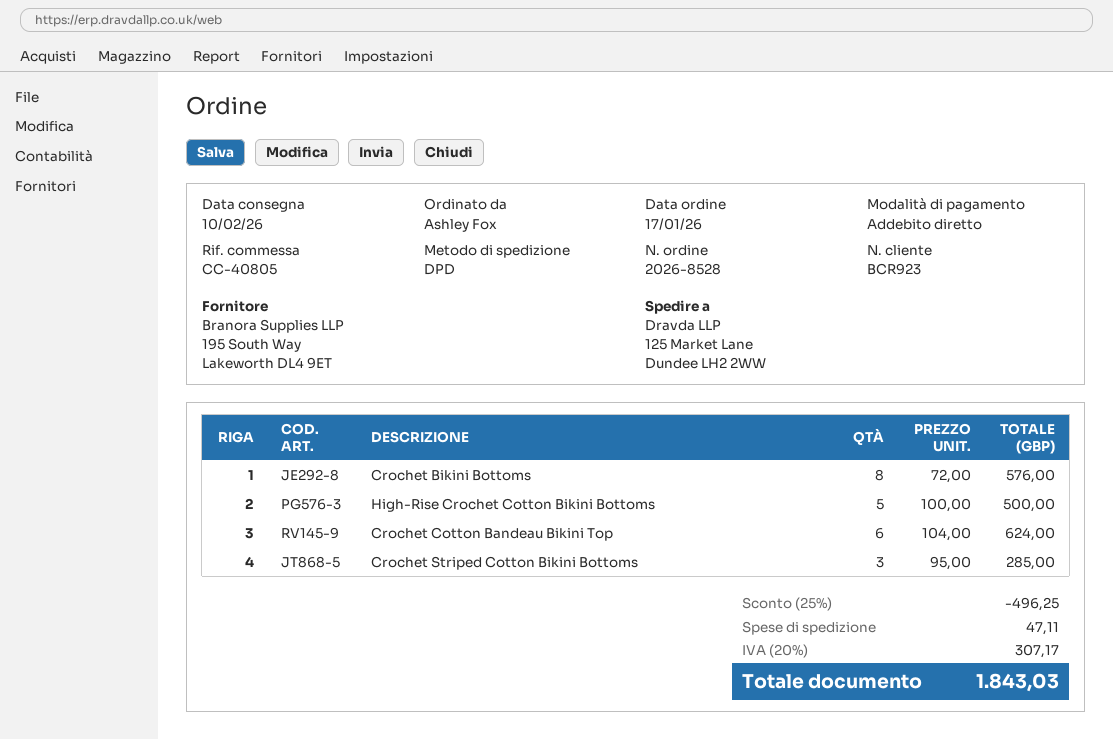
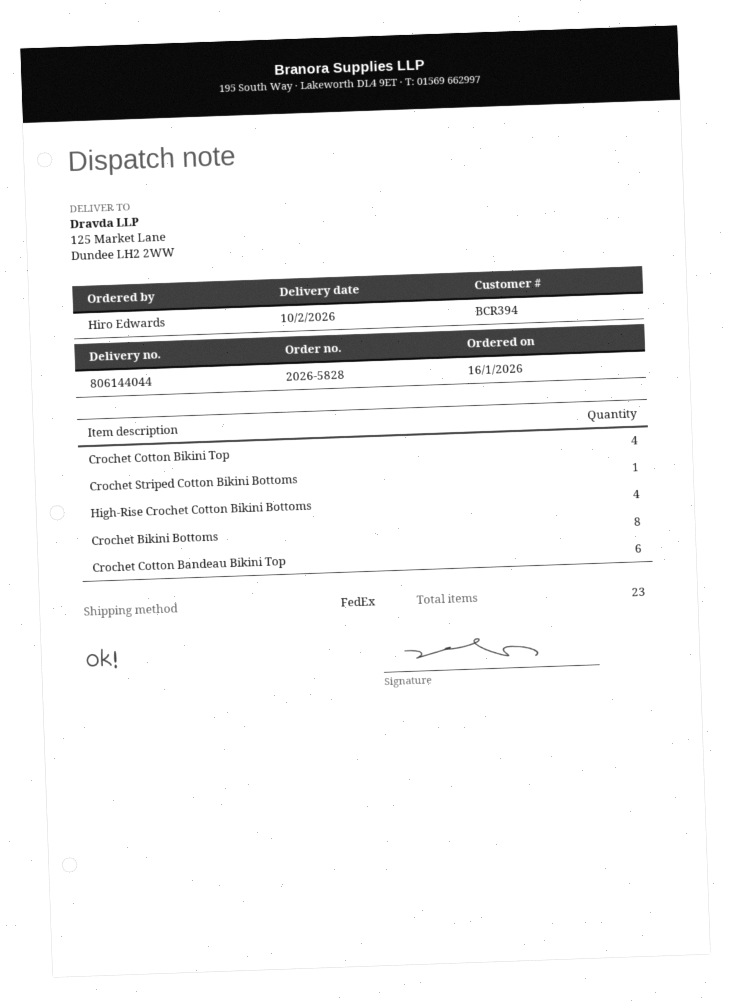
order number: 2026-8528 -> 2026-5828
order date: 2026-01-17 -> 2026-01-16
customer number: BCR923 -> BCR394
ordered by: Ashley Fox -> Hiro Edwards
shipping method: DPD -> FedEx
High-Rise Crochet Cotton Bikini Bottoms: 5 -> 4
Crochet Striped Cotton Bikini Bottoms: 3 -> 1
Crochet Cotton Bikini Top: none -> 4

